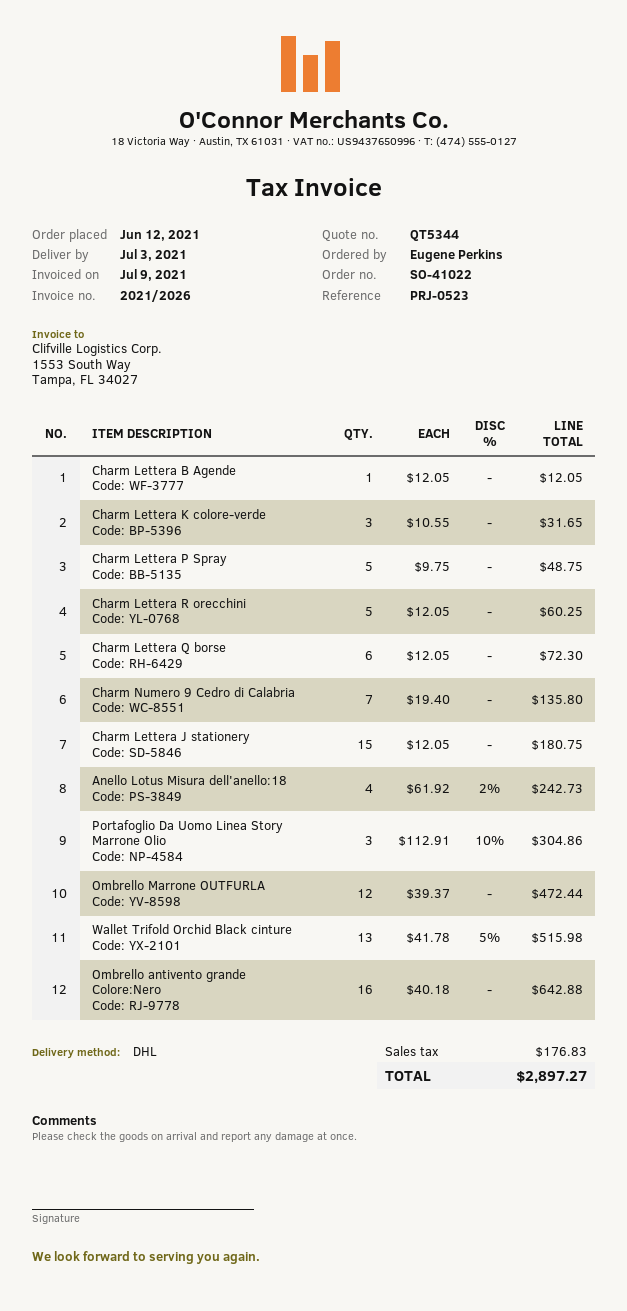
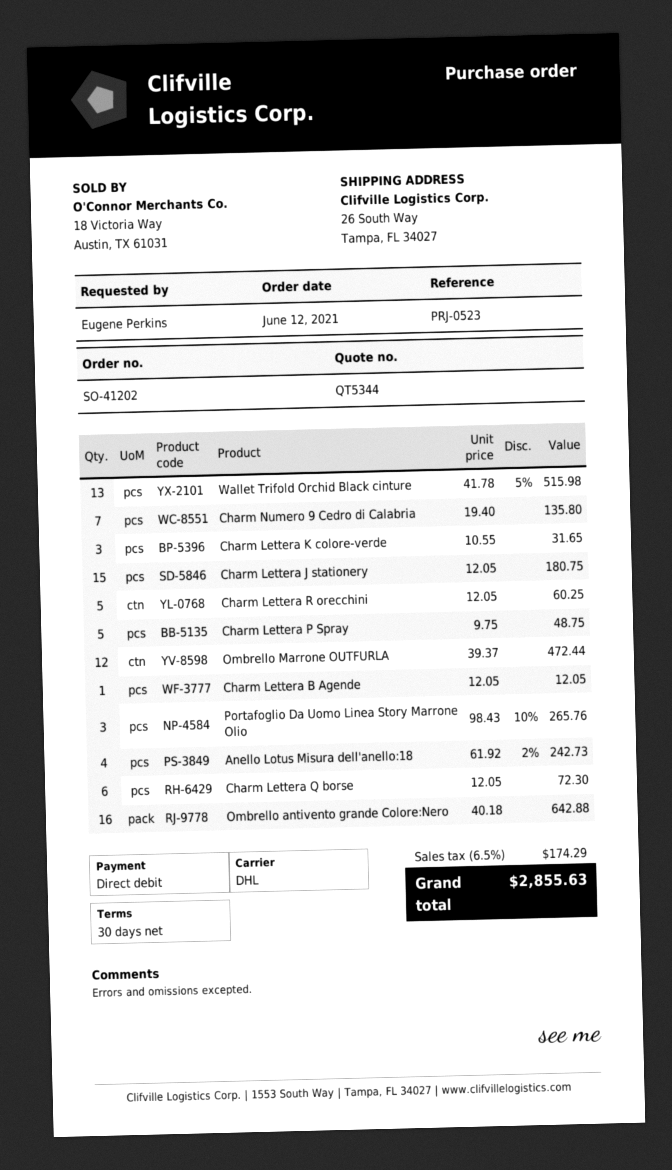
order number: SO-41022 -> SO-41202
Portafoglio Da Uomo Linea Story Marrone Olio: 3 x 112.91 - 10% = 304.86 -> 3 x 98.43 - 10% = 265.76
tax: 176.83 -> 174.29
total: 2897.27 -> 2855.63

